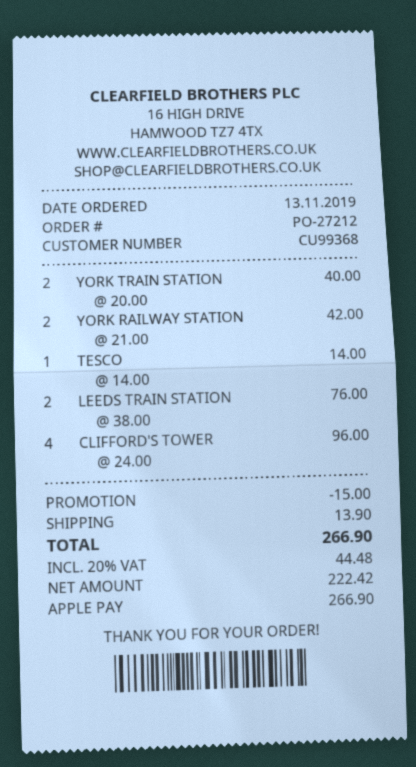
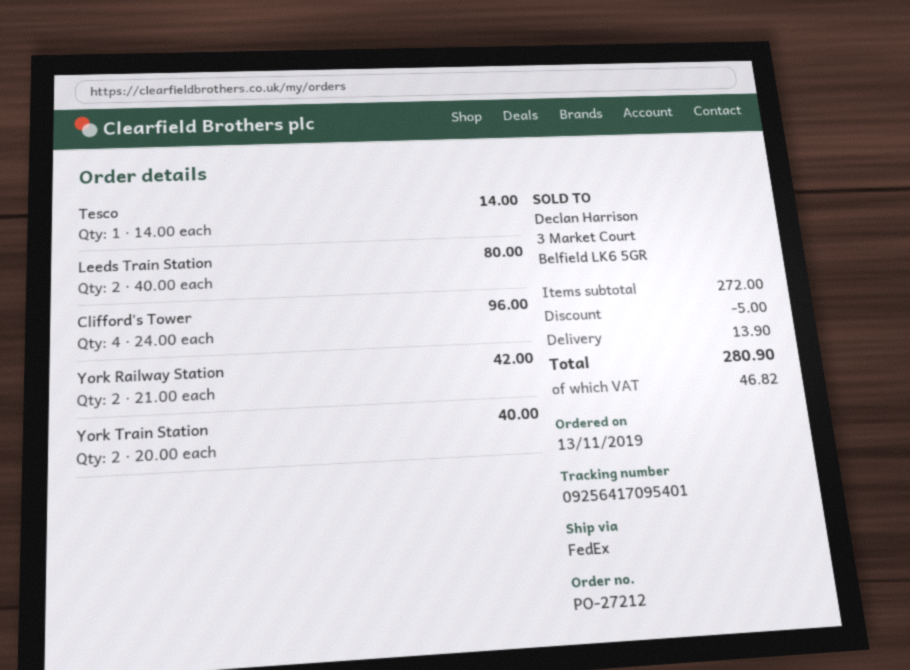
LEEDS TRAIN STATION: 2 x 38.00 = 76.00 -> 2 x 40.00 = 80.00
discount: 15.00 -> 5.00
tax: 44.48 -> 46.82
total: 266.90 -> 280.90

